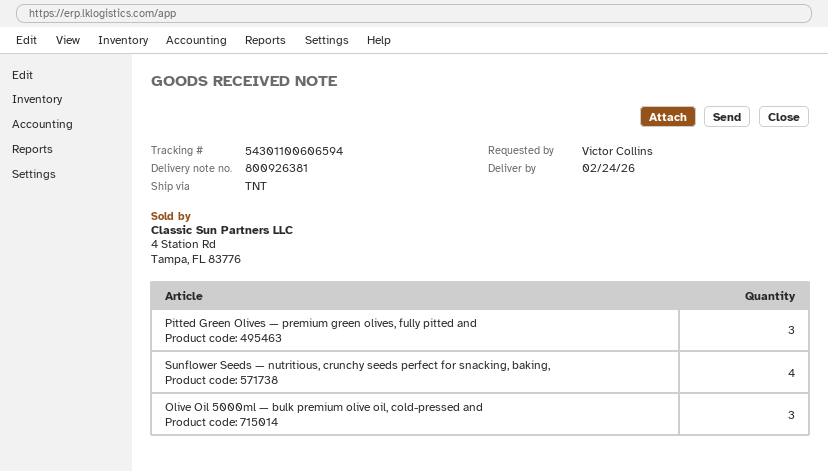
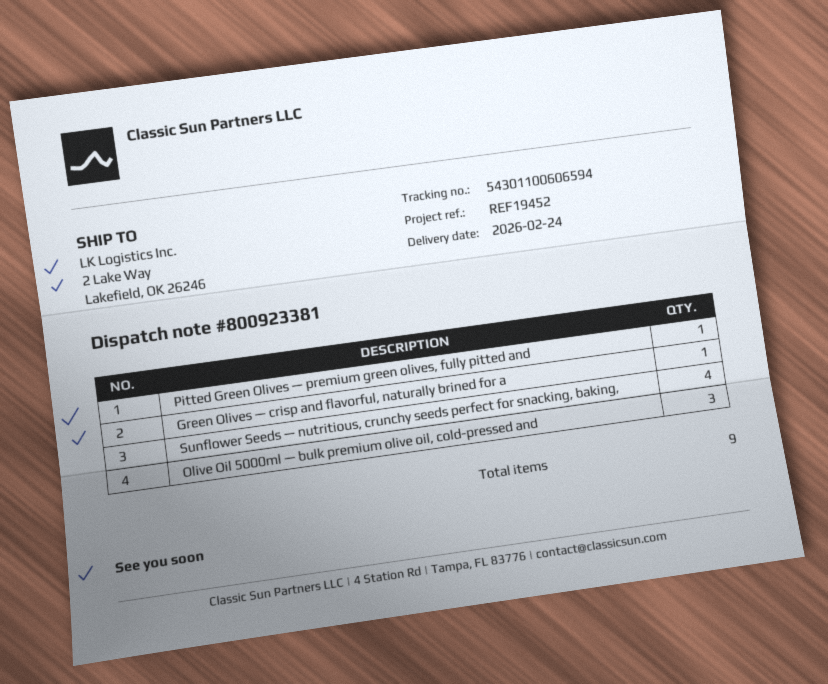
delivery note number: 800926381 -> 800923381
Pitted Green Olives — premium green olives, fully pitted and: 3 -> 1
Green Olives — crisp and flavorful, naturally brined for a: none -> 1

